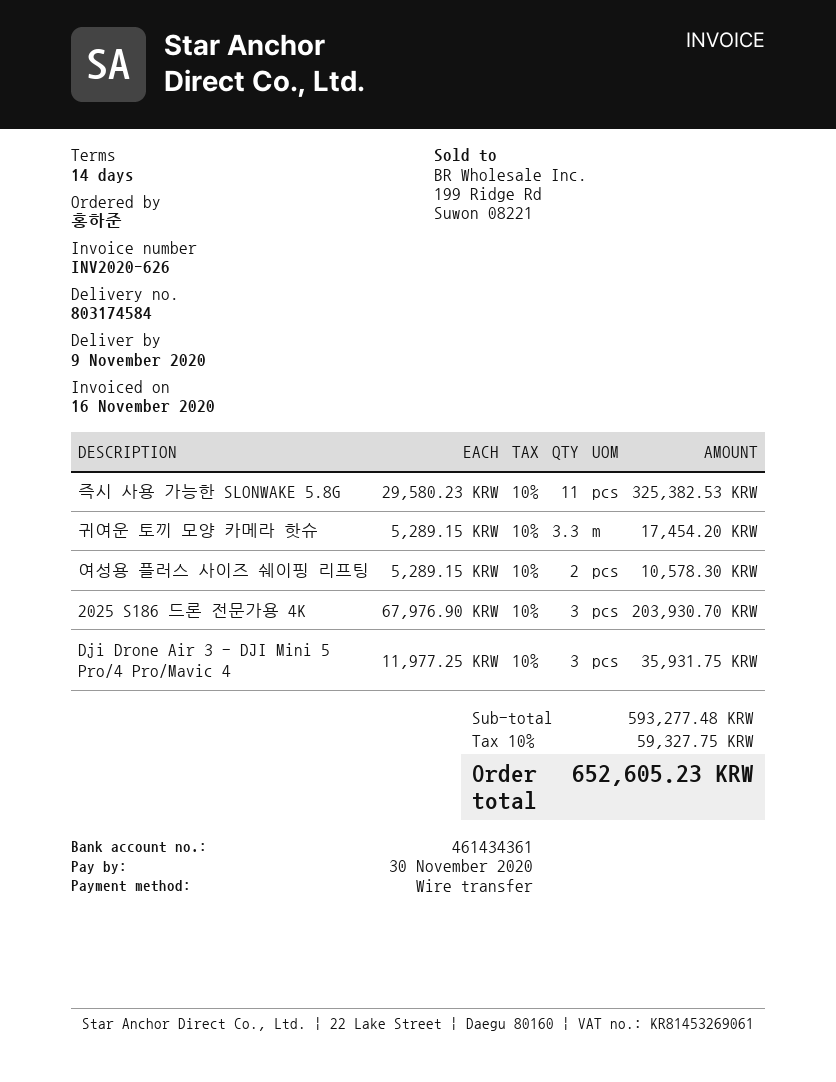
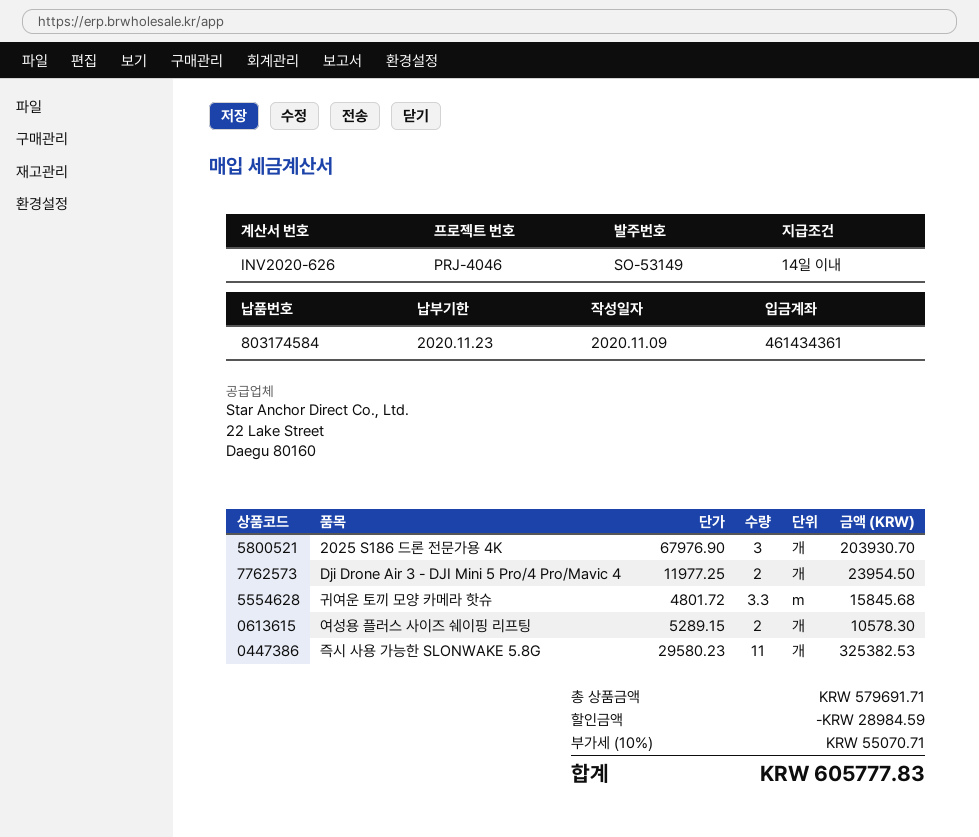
invoice date: 2020-11-16 -> 2020-11-09
due date: 2020-11-30 -> 2020-11-23
귀여운 토끼 모양 카메라 핫슈: 3.3 x 5289.15 = 17454.20 -> 3.3 x 4801.72 = 15845.68
Dji Drone Air 3 - DJI Mini 5 Pro/4 Pro/Mavic 4: 3 x 11977.25 = 35931.75 -> 2 x 11977.25 = 23954.50
subtotal: 593277.48 -> 579691.71
discount: none -> 28984.59
tax: 10% = 59327.75 -> 10% = 55070.71
total: 652605.23 -> 605777.83

